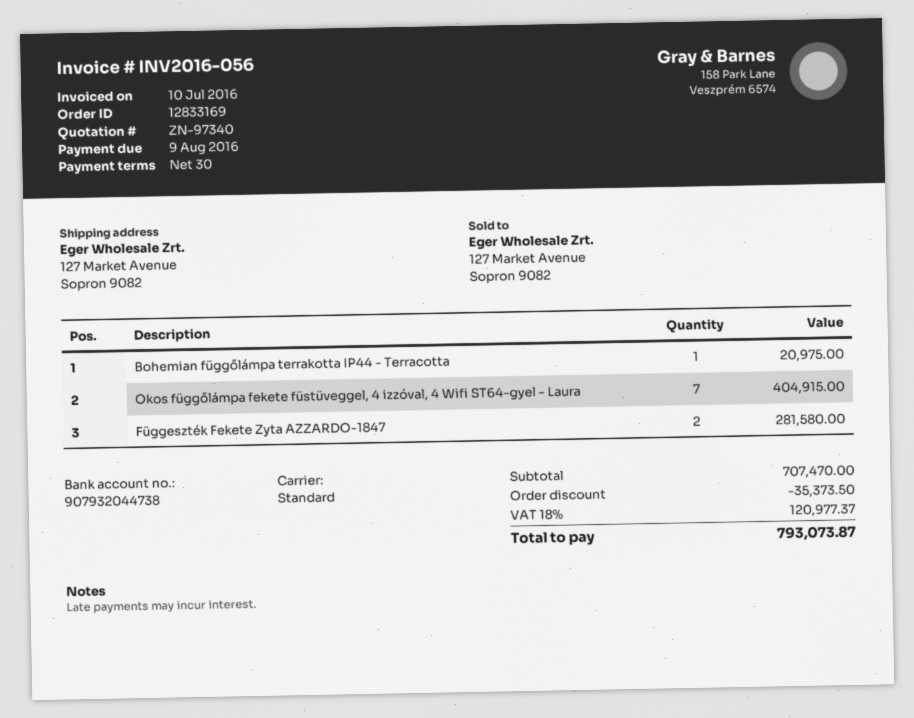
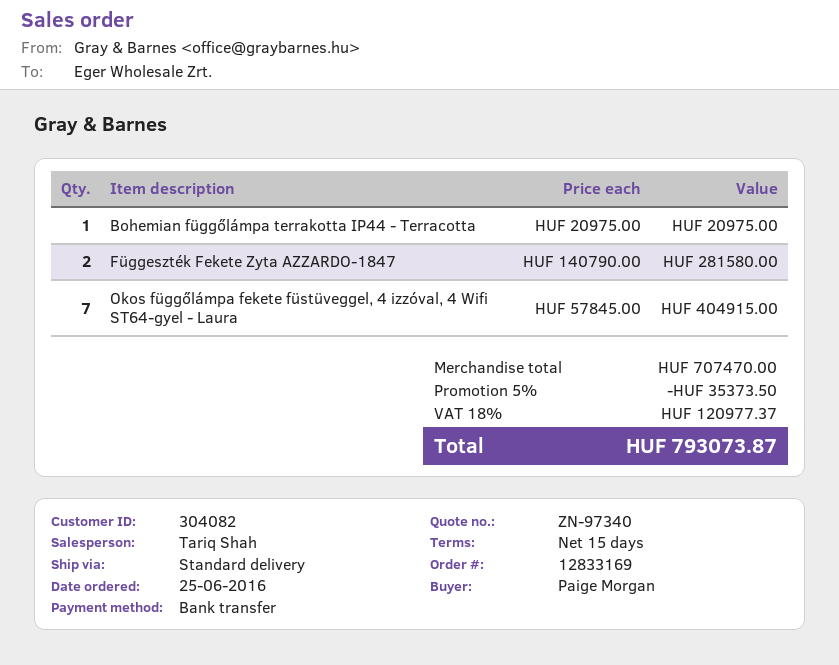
payment terms: 30 days -> 15 days

